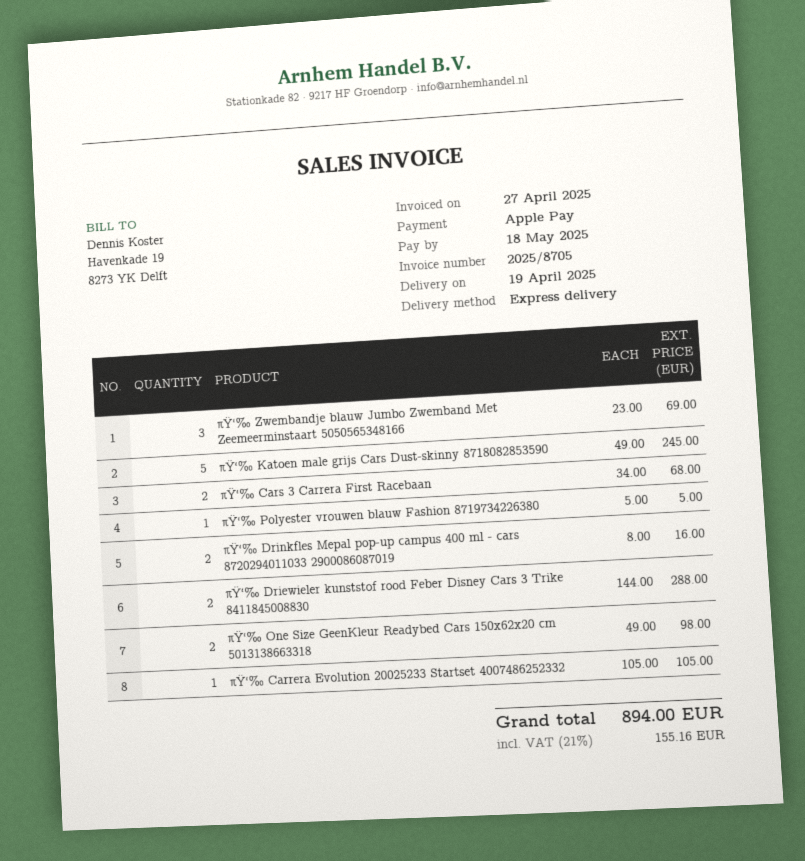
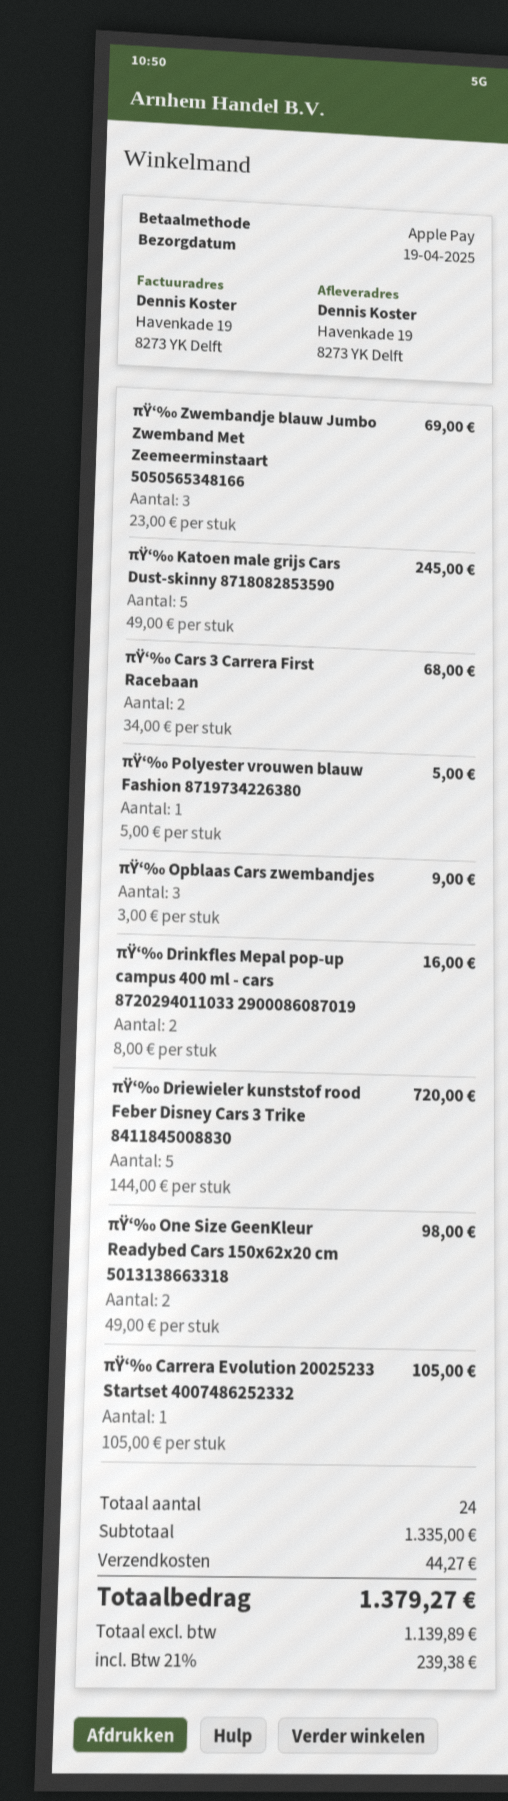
πŸ‘‰ Driewieler kunststof rood Feber Disney Cars 3 Trike 8411845008830: 2 x 144.00 = 288.00 -> 5 x 144.00 = 720.00
πŸ‘‰ Opblaas Cars zwembandjes: none -> 3 x 3.00 = 9.00
shipping: none -> 44.27
tax: 21% = 155.16 -> 21% = 239.38
total: 894.00 -> 1379.27

